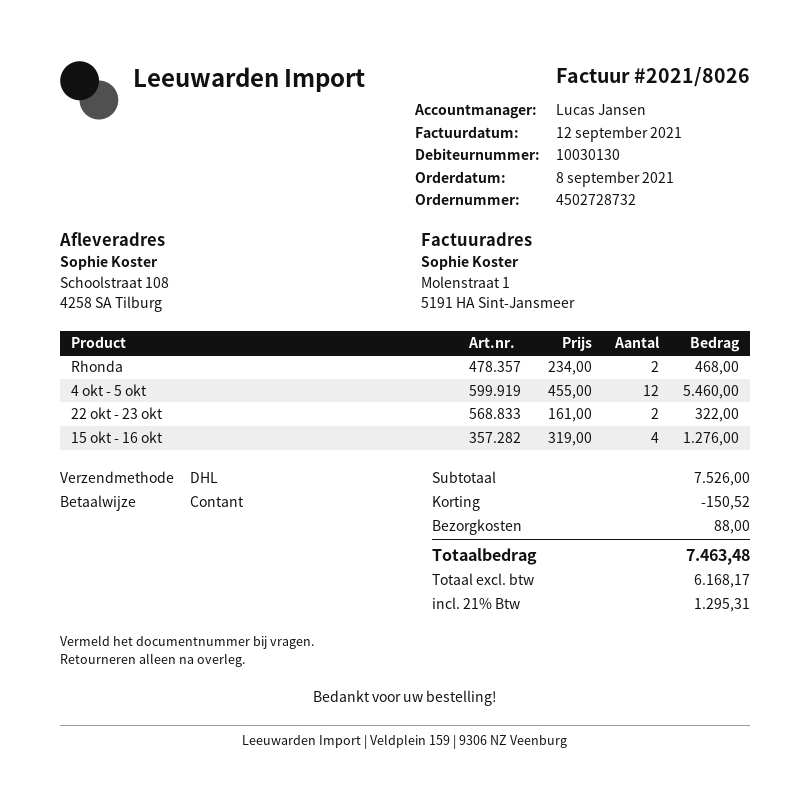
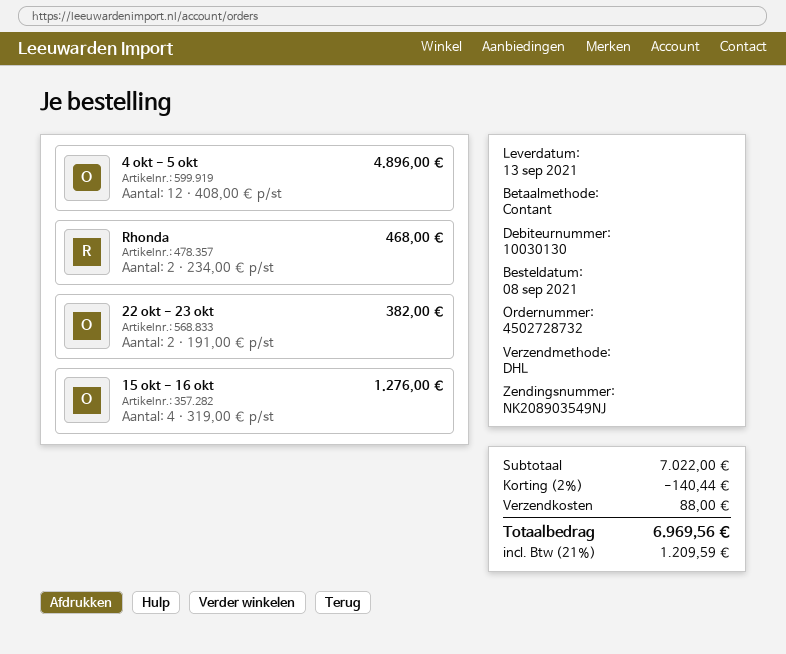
4 okt - 5 okt: 12 x 455.00 = 5460.00 -> 12 x 408.00 = 4896.00
22 okt - 23 okt: 2 x 161.00 = 322.00 -> 2 x 191.00 = 382.00
subtotal: 7526.00 -> 7022.00
discount: 150.52 -> 140.44
tax: 21% = 1295.31 -> 21% = 1209.59
total: 7463.48 -> 6969.56

